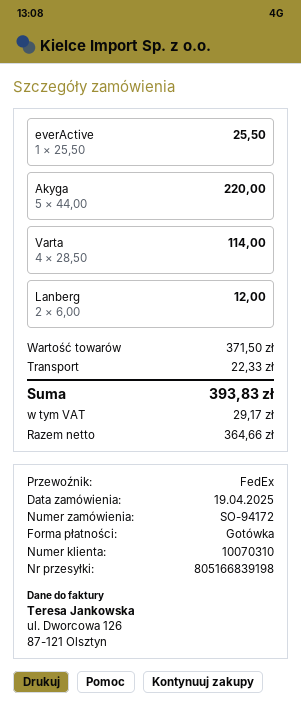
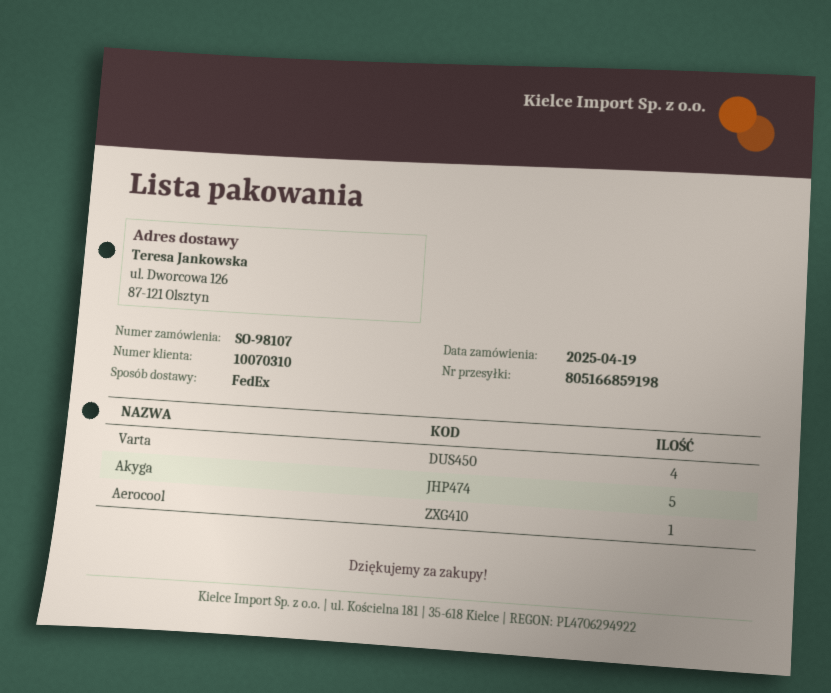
order number: SO-94172 -> SO-98107
tracking number: 805166839198 -> 805166859198
everActive: 1 -> none
Lanberg: 2 -> none
Aerocool: none -> 1

